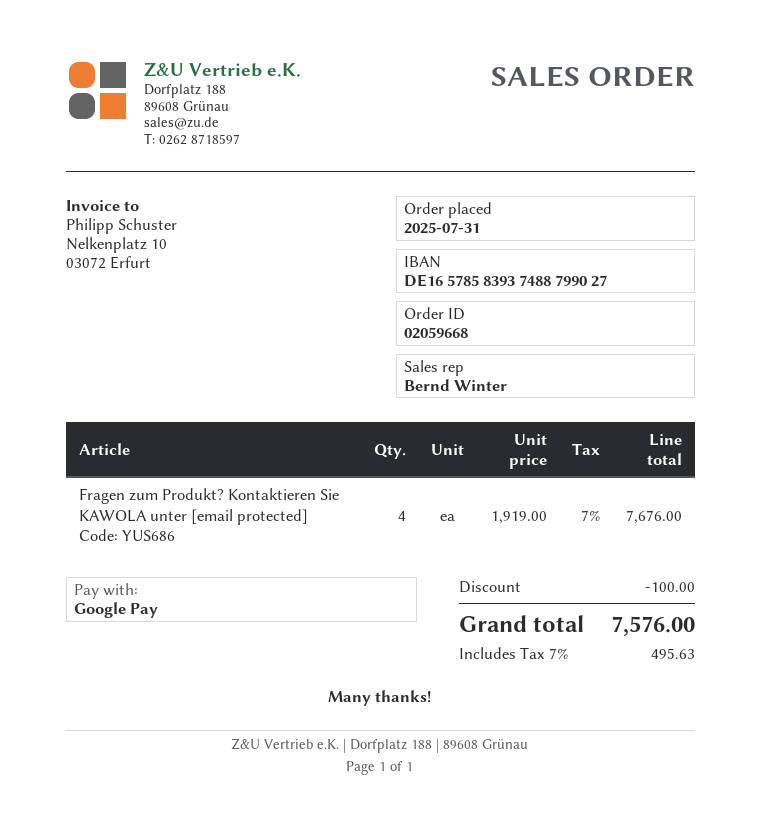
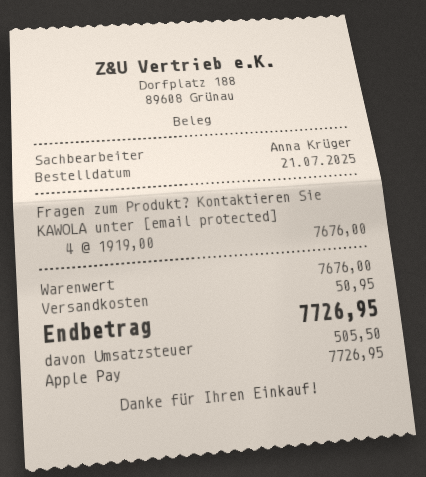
order date: 2025-07-31 -> 2025-07-21
sales rep: Bernd Winter -> Anna Krüger
payment method: Google Pay -> Apple Pay
discount: 100.00 -> none
shipping: none -> 50.95
tax: 495.63 -> 505.50
total: 7576.00 -> 7726.95

